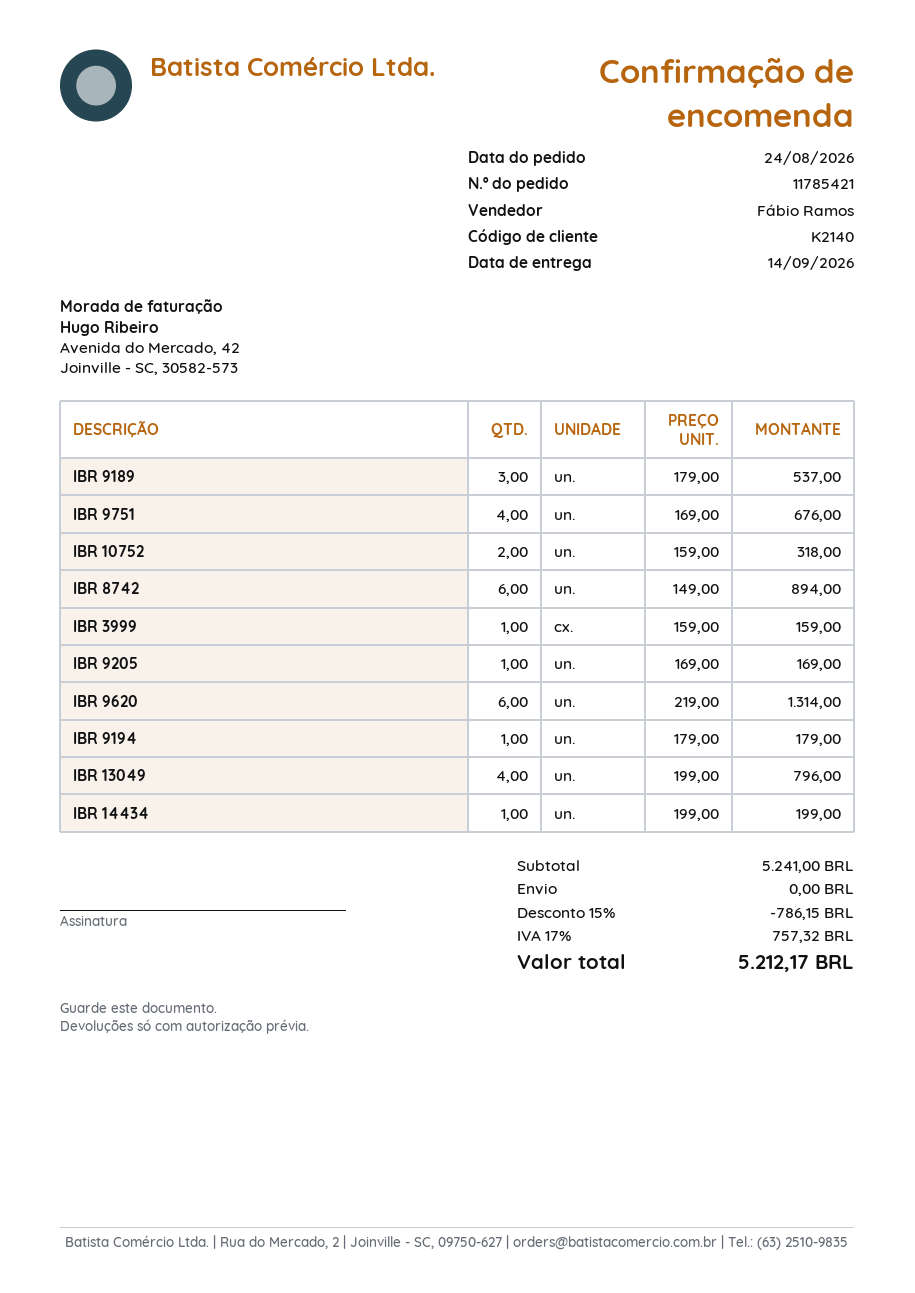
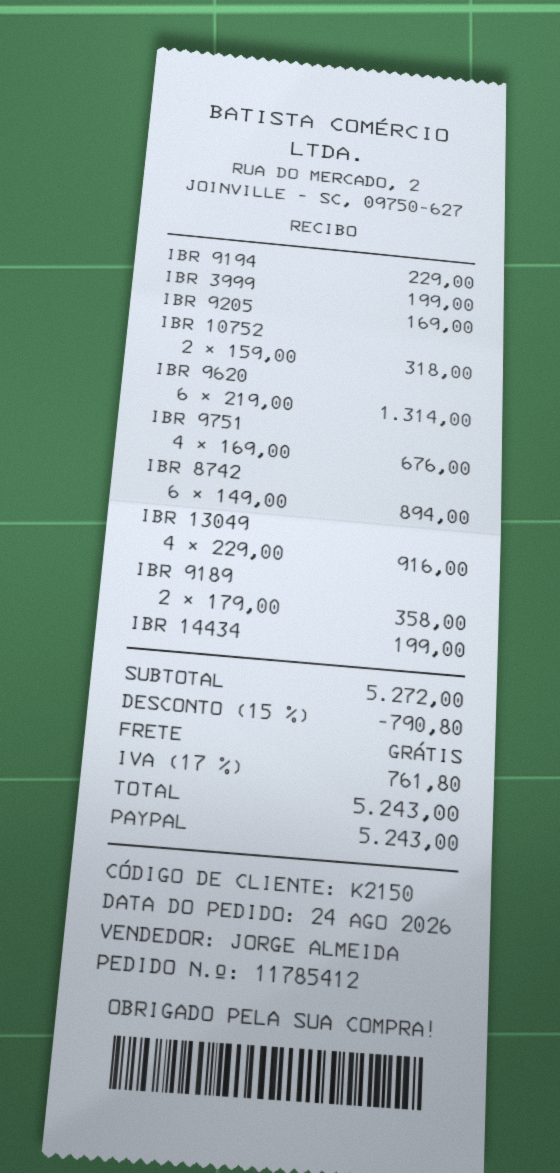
order number: 11785421 -> 11785412
customer number: K2140 -> K2150
sales rep: Fábio Ramos -> JORGE ALMEIDA
IBR 9189: 3 x 179.00 = 537.00 -> 2 x 179.00 = 358.00
IBR 3999: 1 x 159.00 = 159.00 -> 1 x 199.00 = 199.00
IBR 9194: 1 x 179.00 = 179.00 -> 1 x 229.00 = 229.00
IBR 13049: 4 x 199.00 = 796.00 -> 4 x 229.00 = 916.00
subtotal: 5241.00 -> 5272.00
discount: 15% = 786.15 -> 15% = 790.80
tax: 17% = 757.32 -> 17% = 761.80
total: 5212.17 -> 5243.00

